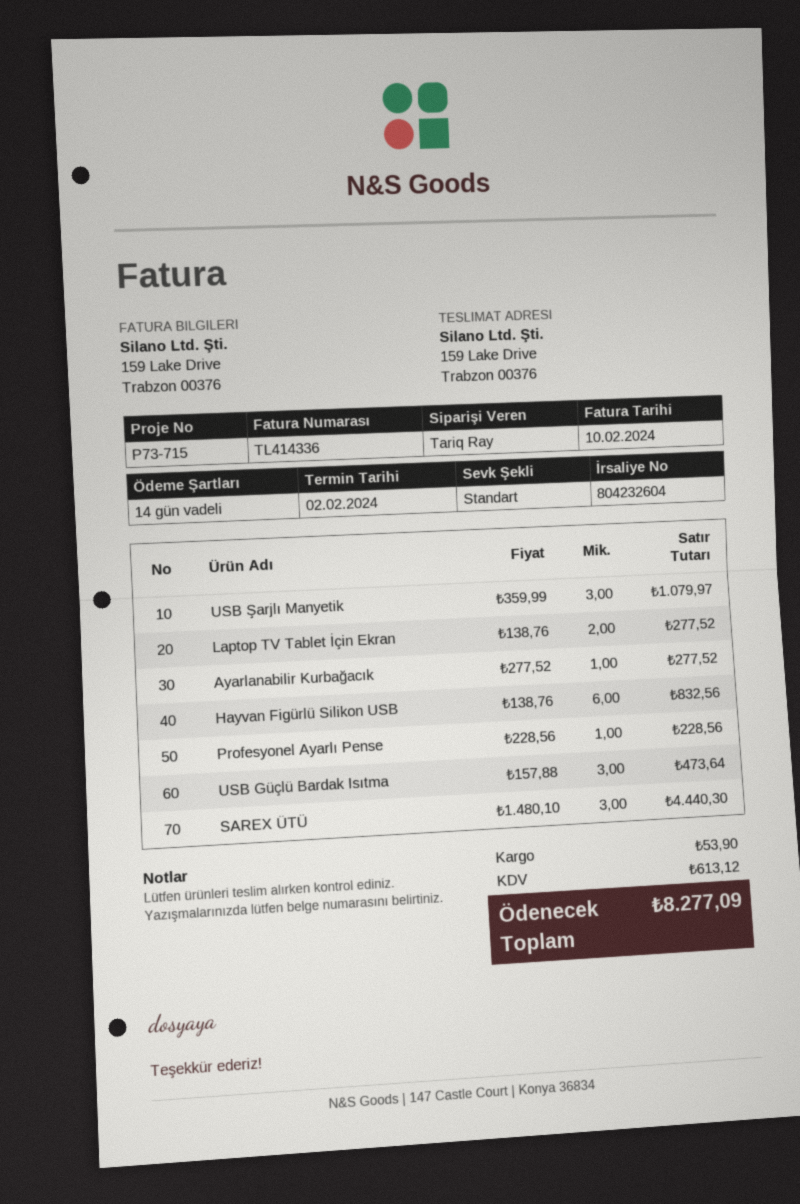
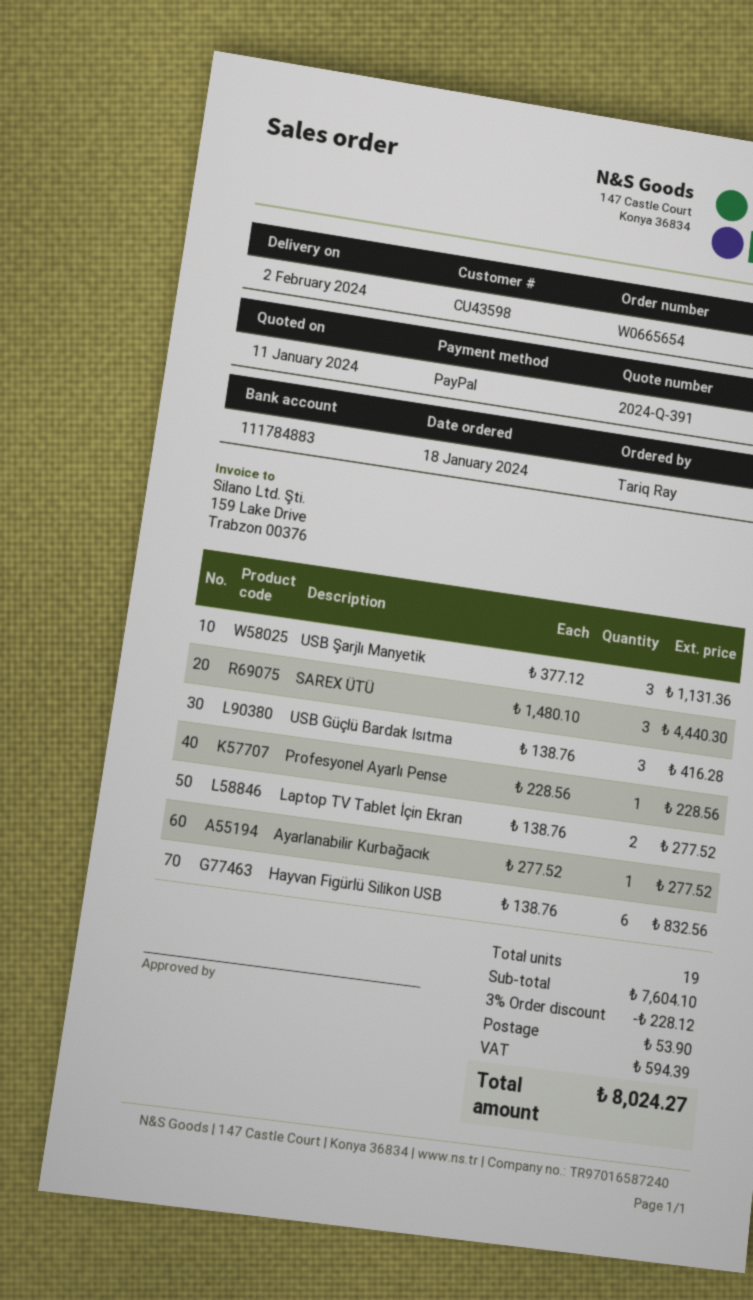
USB Şarjlı Manyetik: 3 x 359.99 = 1079.97 -> 3 x 377.12 = 1131.36
USB Güçlü Bardak Isıtma: 3 x 157.88 = 473.64 -> 3 x 138.76 = 416.28
discount: none -> 3% = 228.12
tax: 613.12 -> 594.39
total: 8277.09 -> 8024.27

